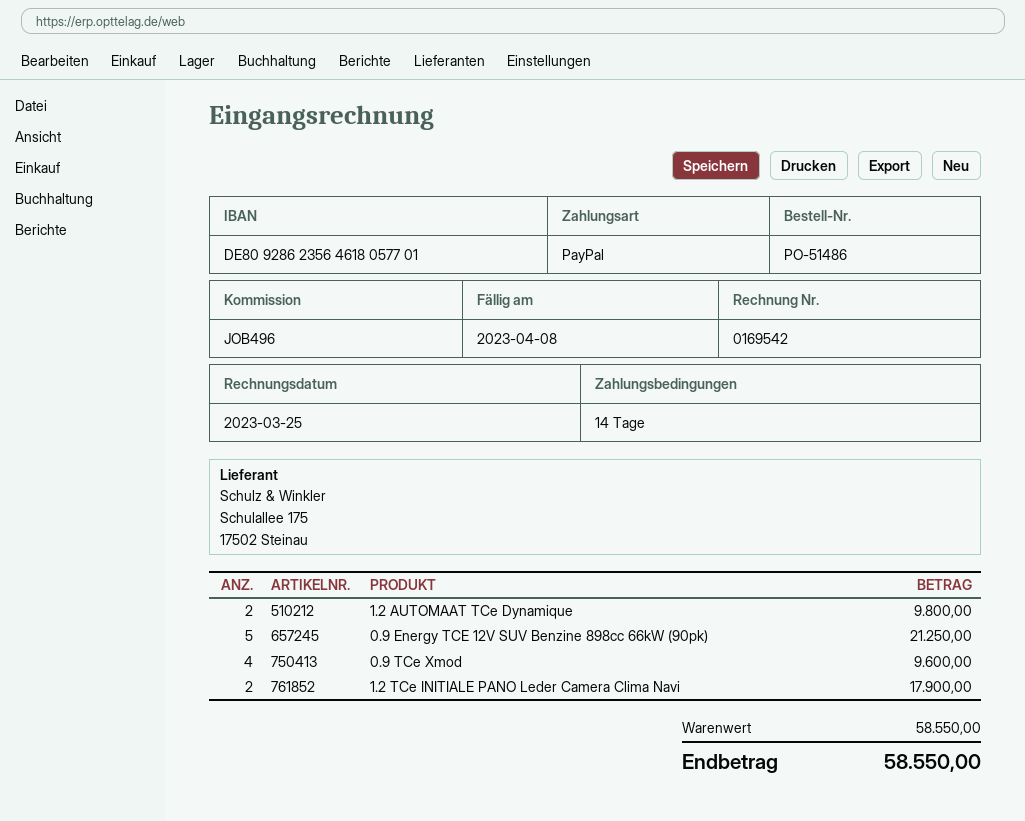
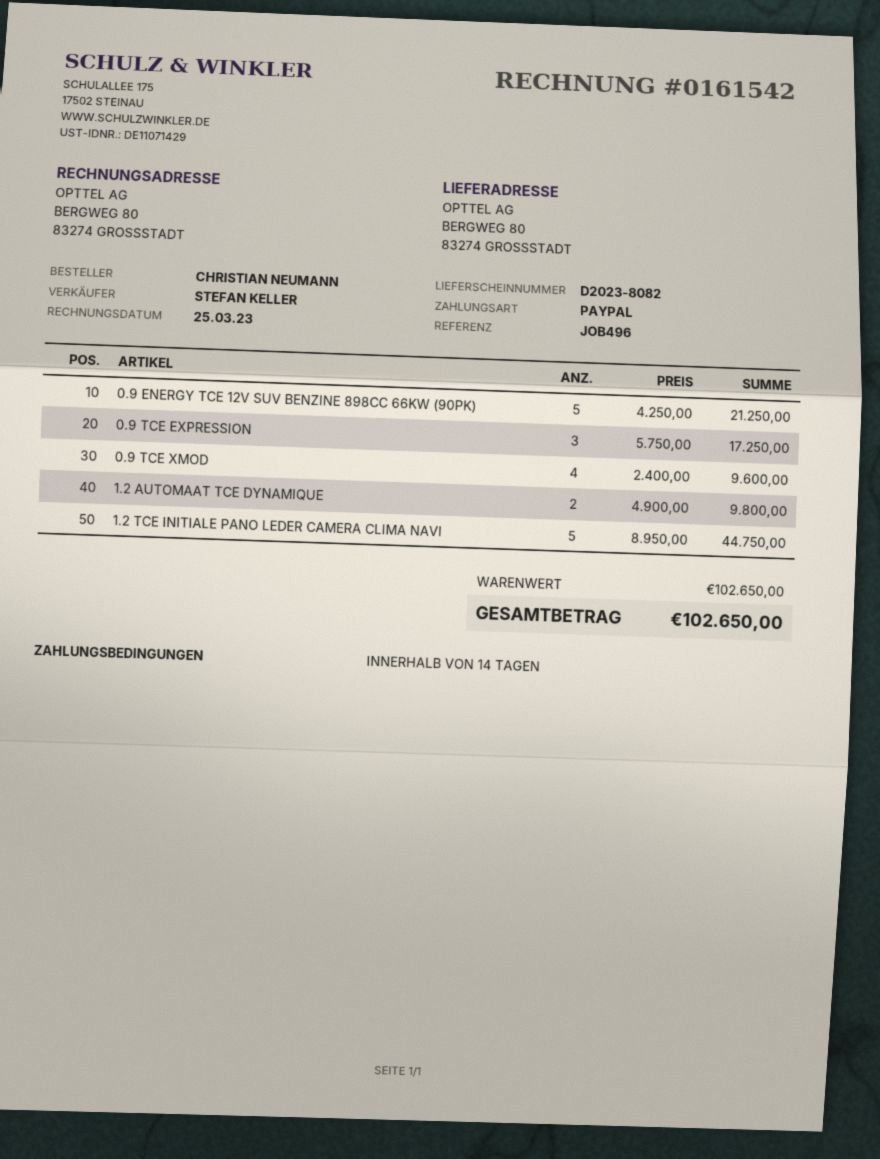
invoice number: 0169542 -> 0161542
1.2 TCe INITIALE PANO Leder Camera Clima Navi: 2 for 17900.00 -> 5 for 44750.00
0.9 TCE EXPRESSION: none -> 3 for 17250.00
subtotal: 58550.00 -> 102650.00
total: 58550.00 -> 102650.00

